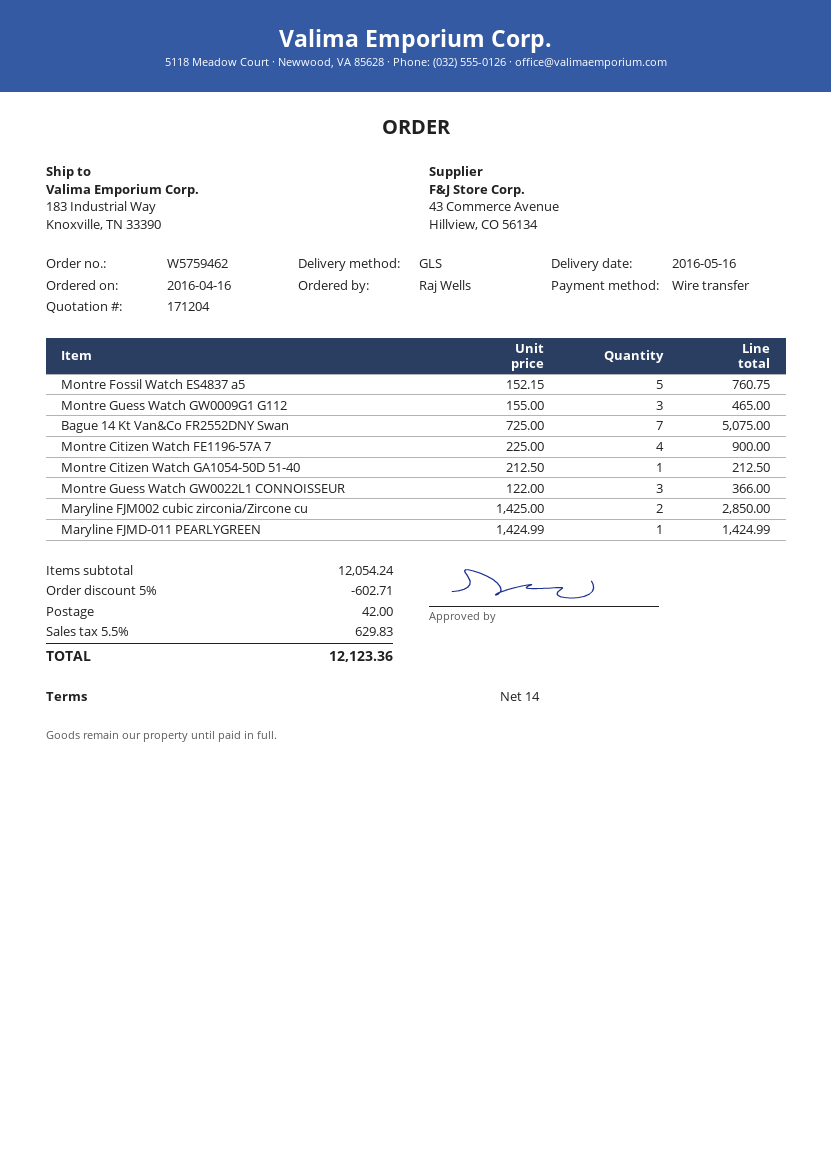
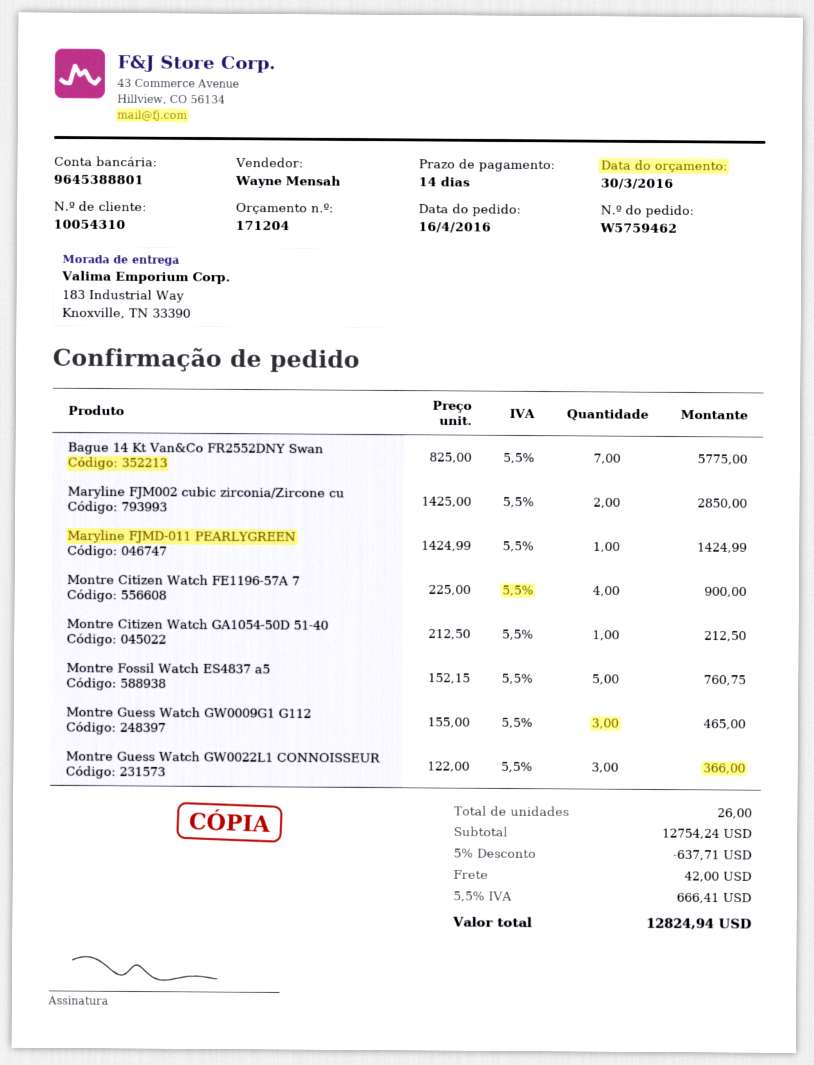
Bague 14 Kt Van&Co FR2552DNY Swan: 7 x 725.00 = 5075.00 -> 7 x 825.00 = 5775.00
subtotal: 12054.24 -> 12754.24
discount: 5% = 602.71 -> 5% = 637.71
tax: 5.5% = 629.83 -> 5.5% = 666.41
total: 12123.36 -> 12824.94

